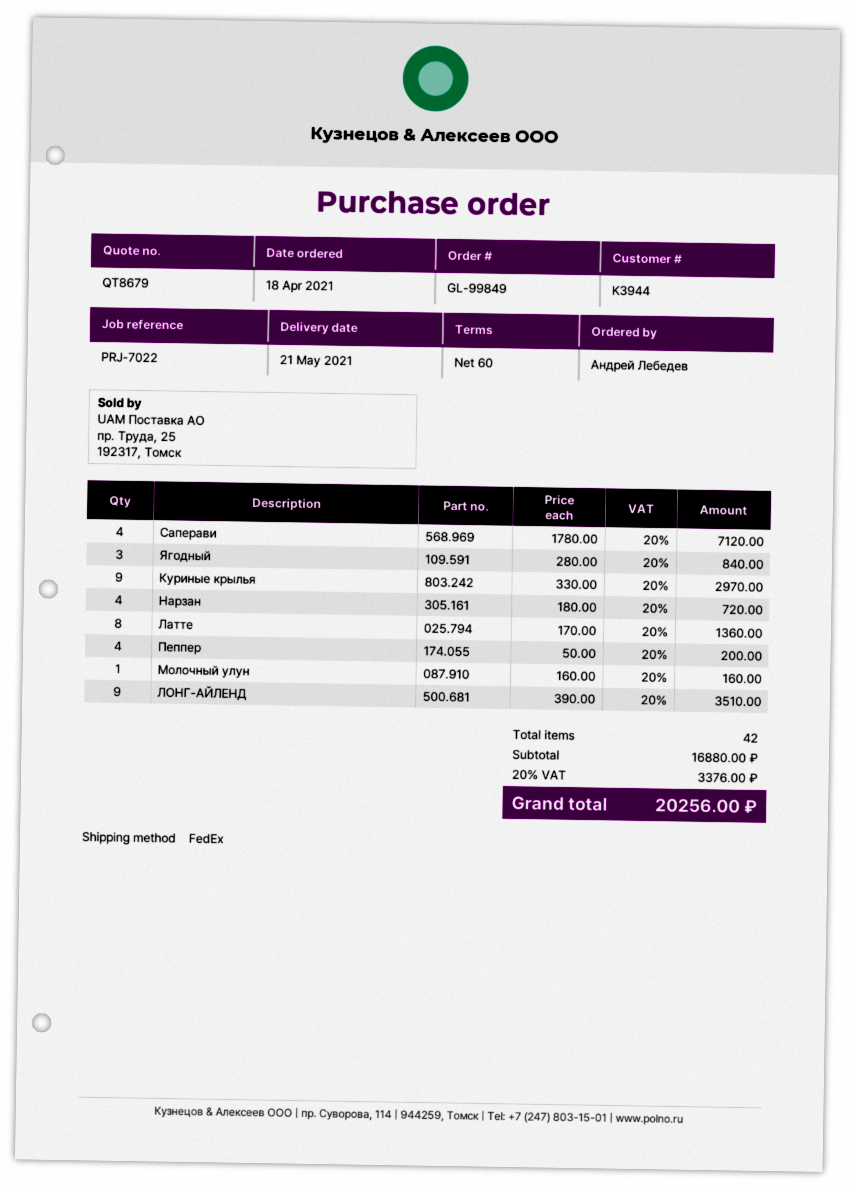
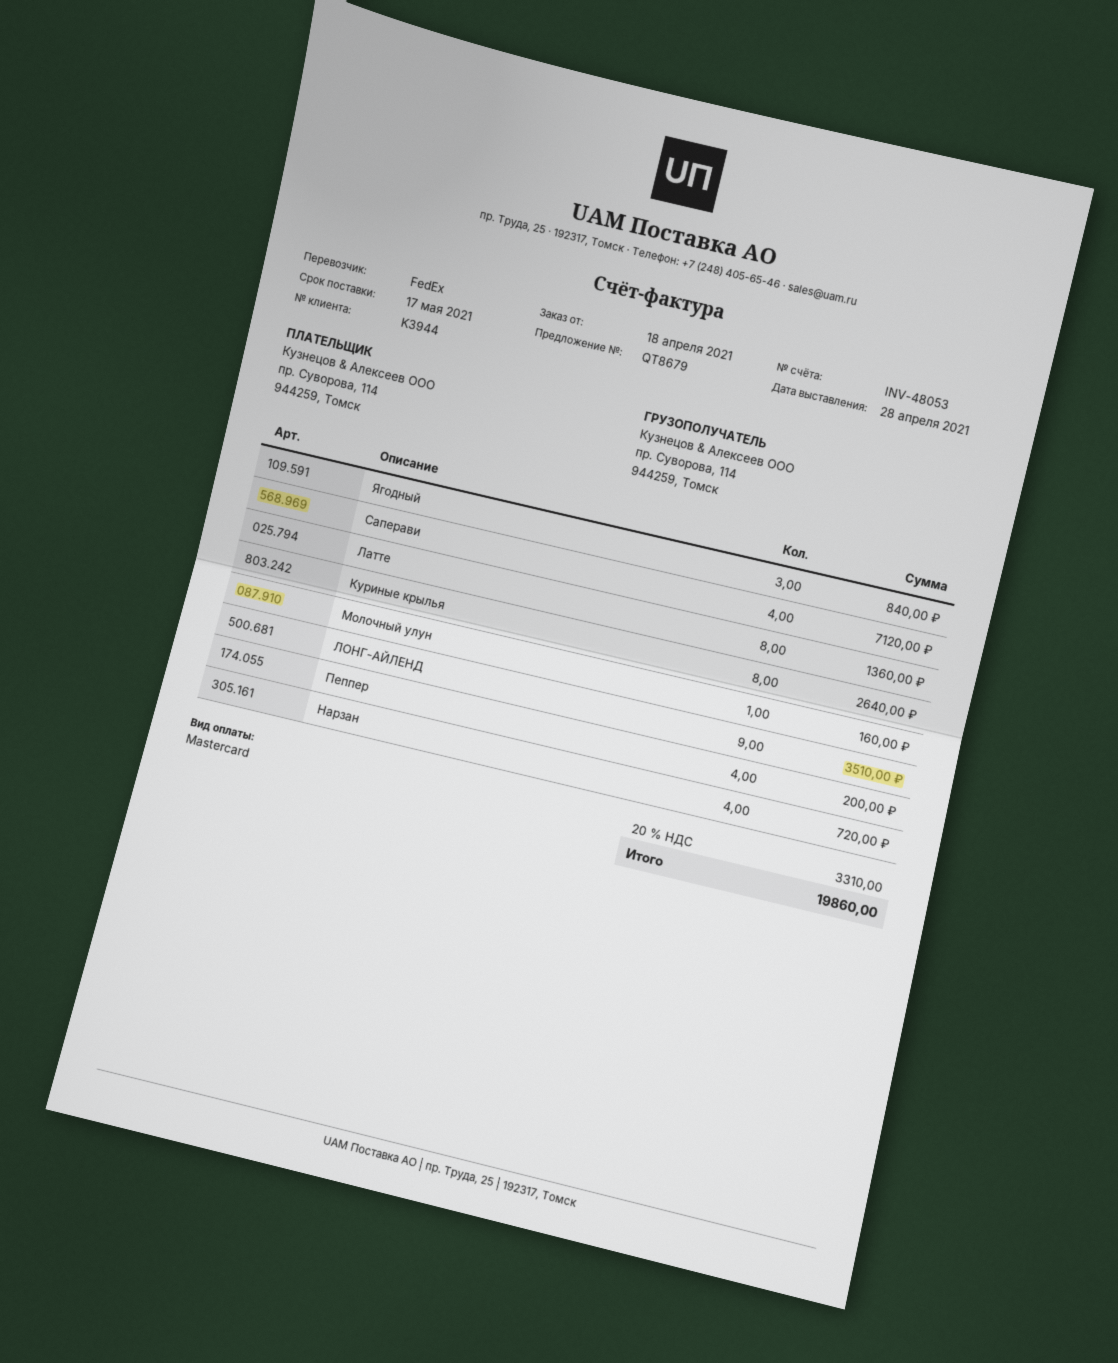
delivery date: 2021-05-21 -> 2021-05-17
Куриные крылья: 9 for 2970.00 -> 8 for 2640.00
tax: 20% = 3376.00 -> 20% = 3310.00
total: 20256.00 -> 19860.00

